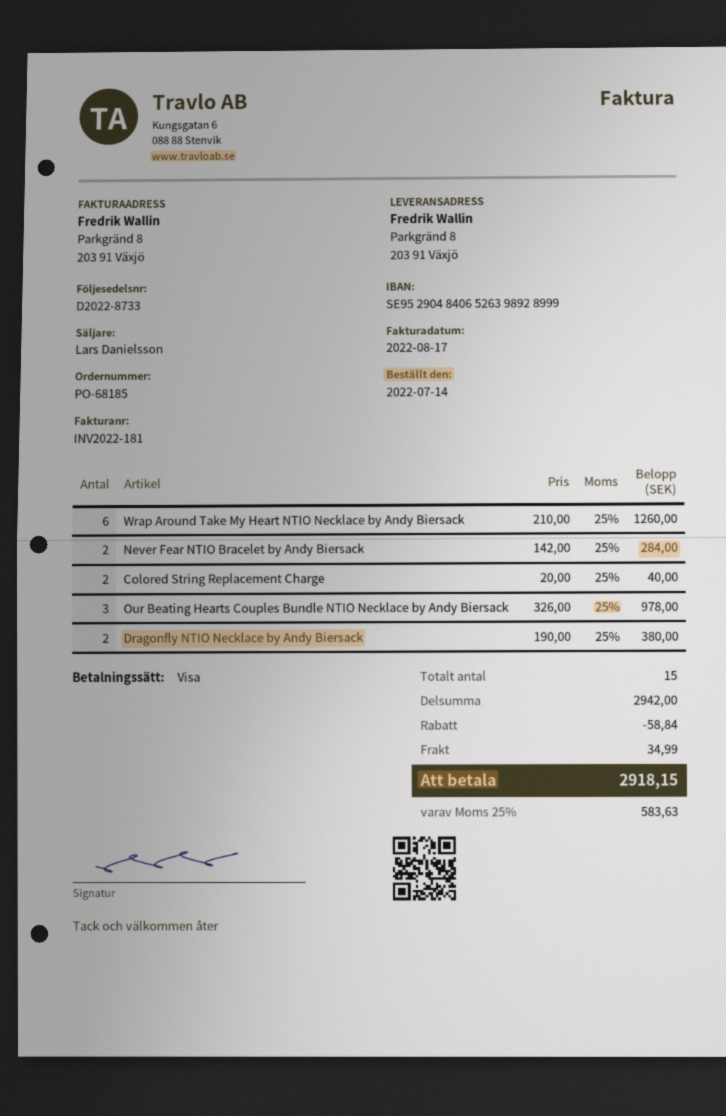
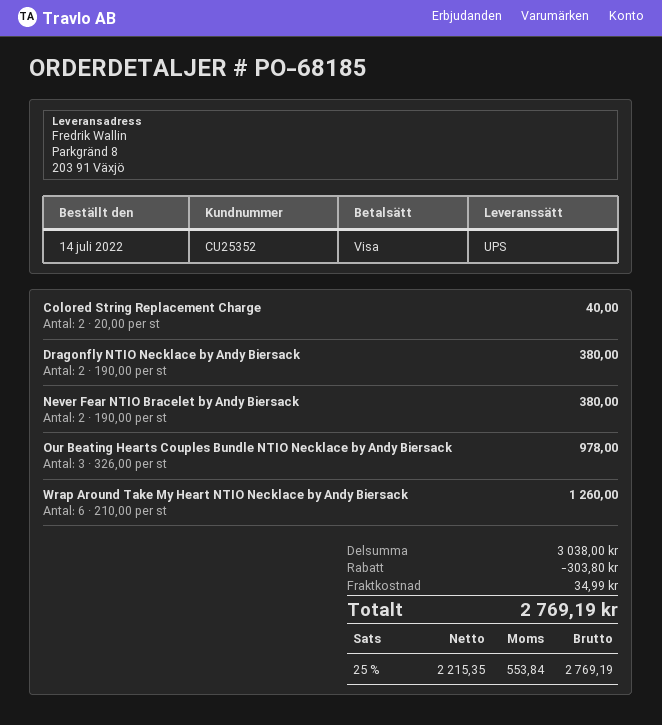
Never Fear NTIO Bracelet by Andy Biersack: 2 x 142.00 = 284.00 -> 2 x 190.00 = 380.00
subtotal: 2942.00 -> 3038.00
discount: 58.84 -> 303.80
tax: 25% = 583.63 -> 25% = 553.84
total: 2918.15 -> 2769.19

